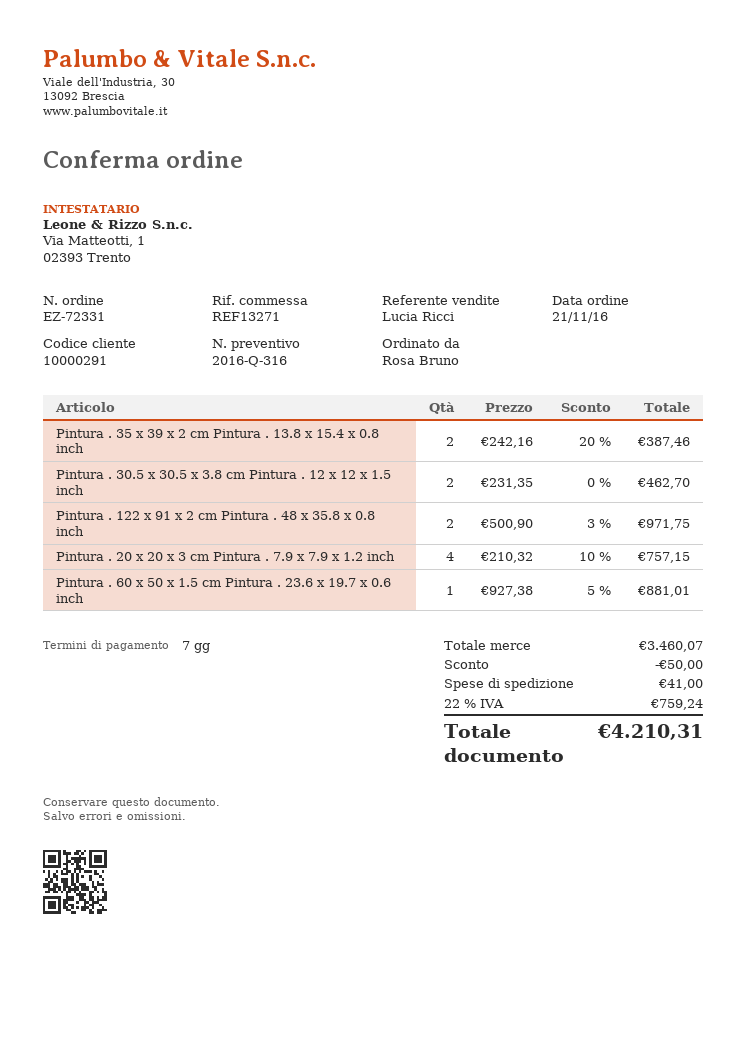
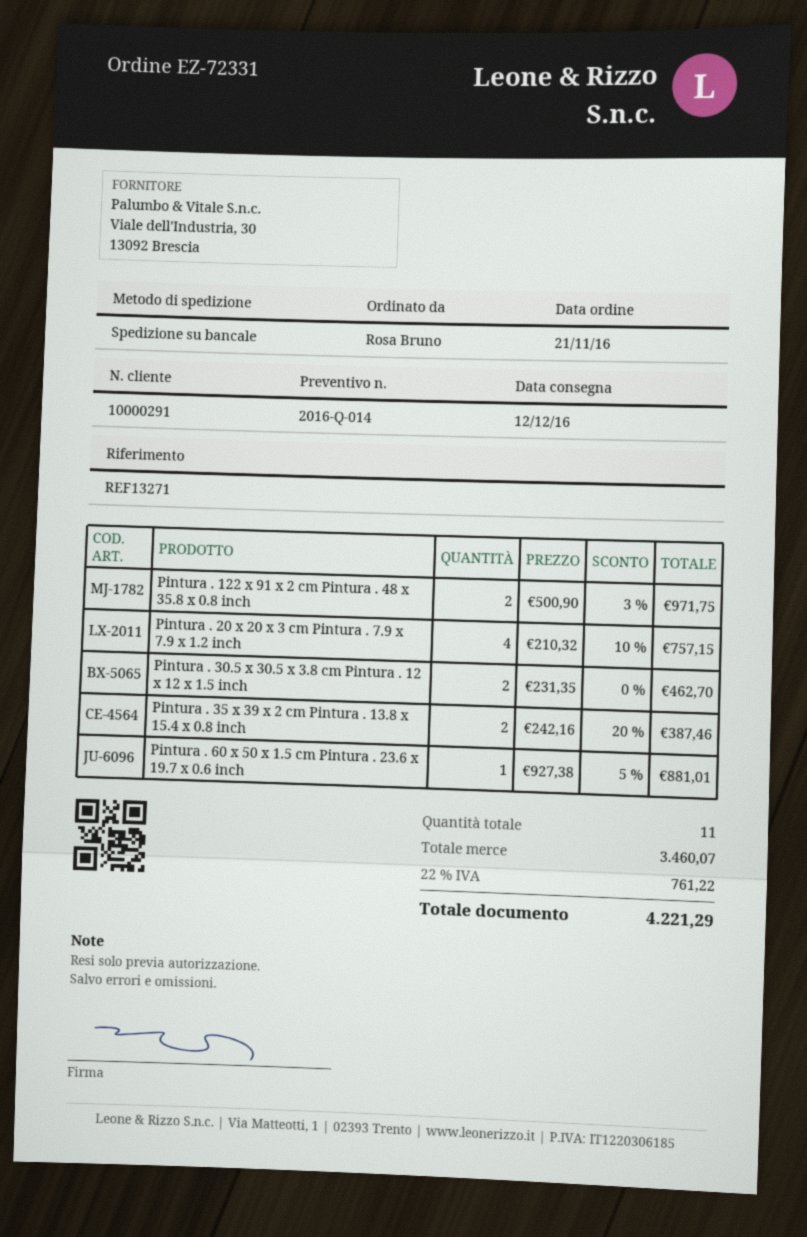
quote number: 2016-Q-316 -> 2016-Q-014
discount: 50.00 -> none
shipping: 41.00 -> none
tax: 22% = 759.24 -> 22% = 761.22
total: 4210.31 -> 4221.29

